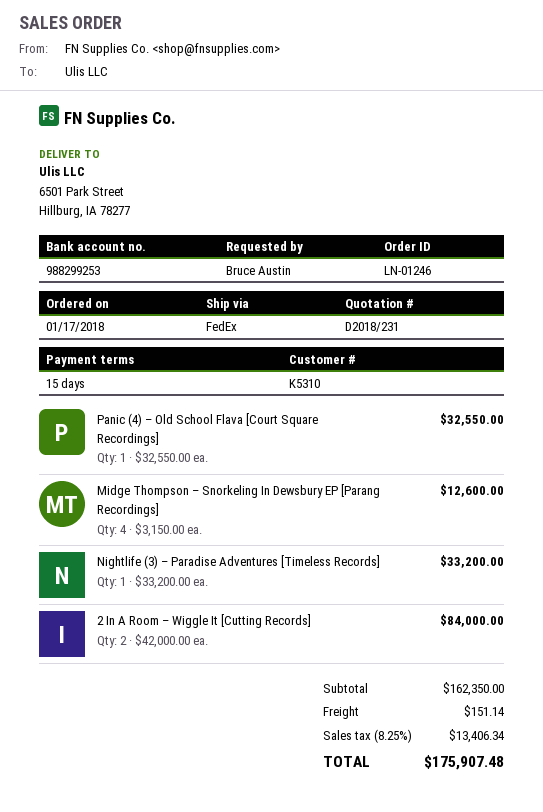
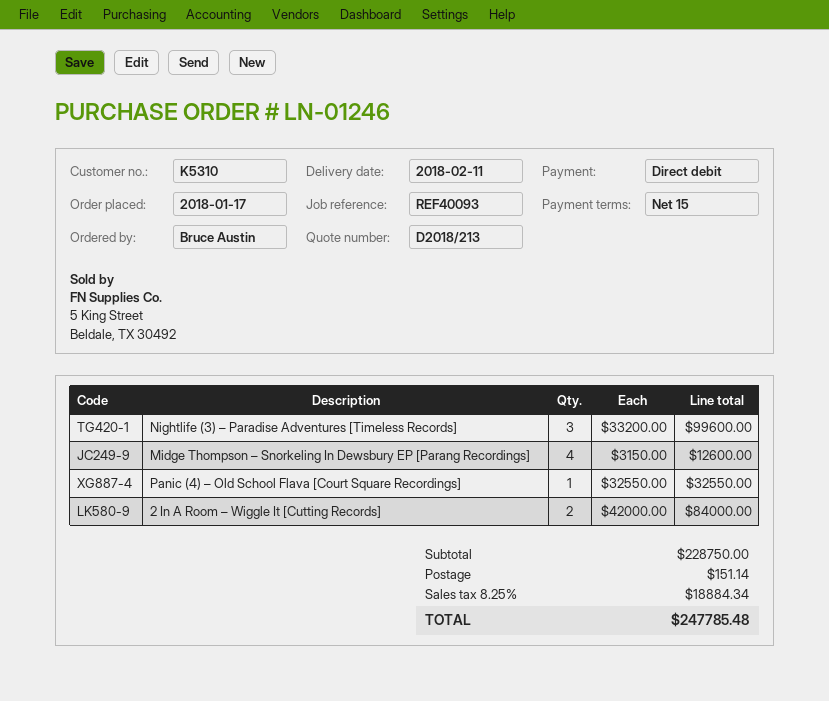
quote number: D2018/231 -> D2018/213
Nightlife (3) – Paradise Adventures [Timeless Records]: 1 x 33200.00 = 33200.00 -> 3 x 33200.00 = 99600.00
subtotal: 162350.00 -> 228750.00
tax: 8.25% = 13406.34 -> 8.25% = 18884.34
total: 175907.48 -> 247785.48

